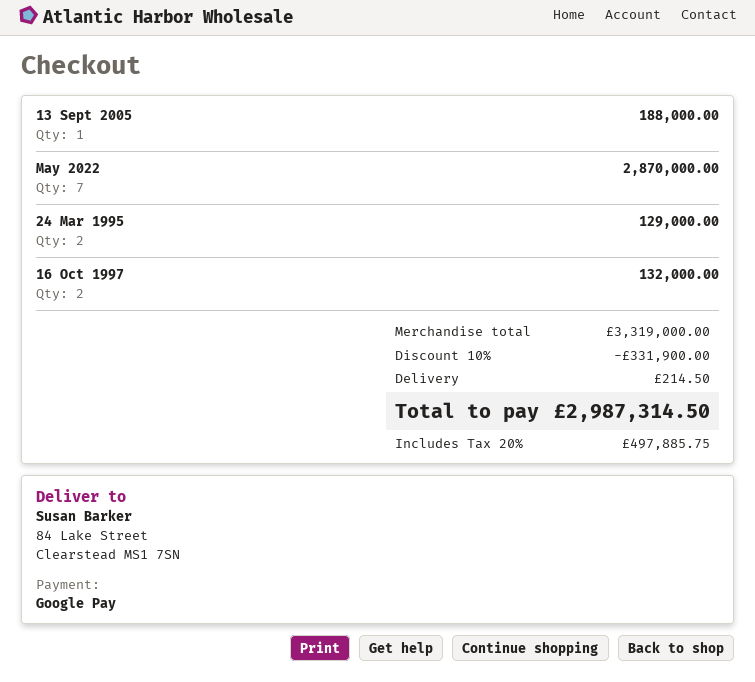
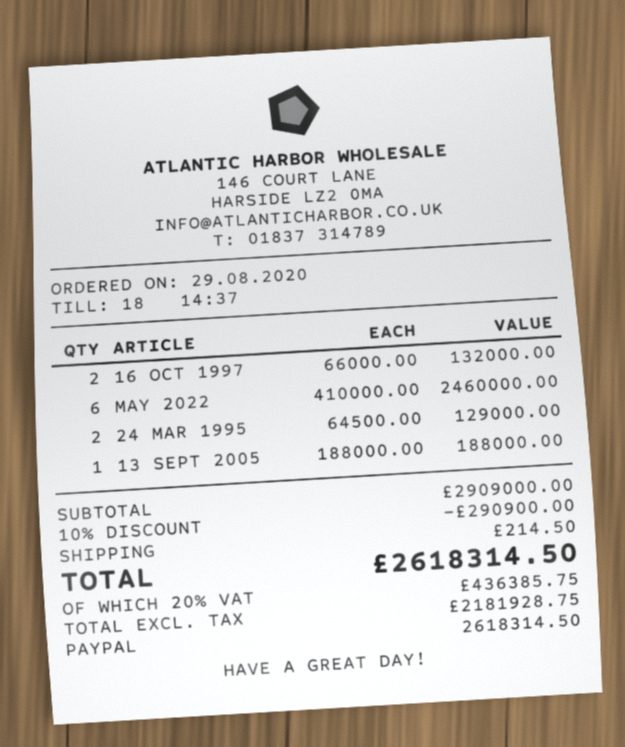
payment method: Google Pay -> PayPal
May 2022: 7 for 2870000.00 -> 6 for 2460000.00
subtotal: 3319000.00 -> 2909000.00
discount: 10% = 331900.00 -> 10% = 290900.00
tax: 20% = 497885.75 -> 20% = 436385.75
total: 2987314.50 -> 2618314.50

